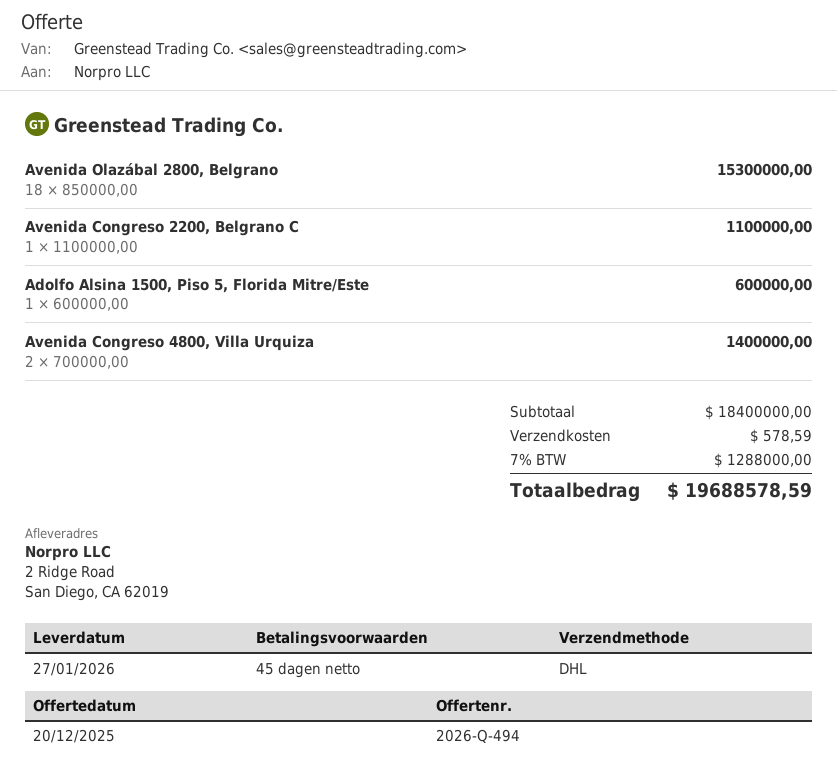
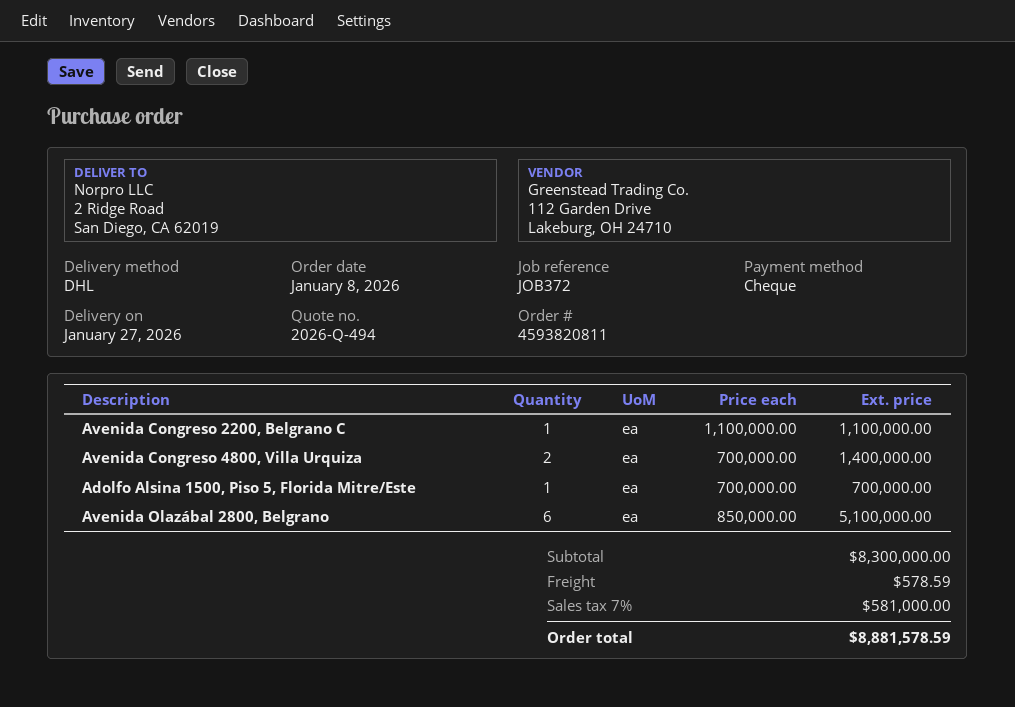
Avenida Olazábal 2800, Belgrano: 18 x 850000.00 = 15300000.00 -> 6 x 850000.00 = 5100000.00
Adolfo Alsina 1500, Piso 5, Florida Mitre/Este: 1 x 600000.00 = 600000.00 -> 1 x 700000.00 = 700000.00
subtotal: 18400000.00 -> 8300000.00
tax: 7% = 1288000.00 -> 7% = 581000.00
total: 19688578.59 -> 8881578.59

